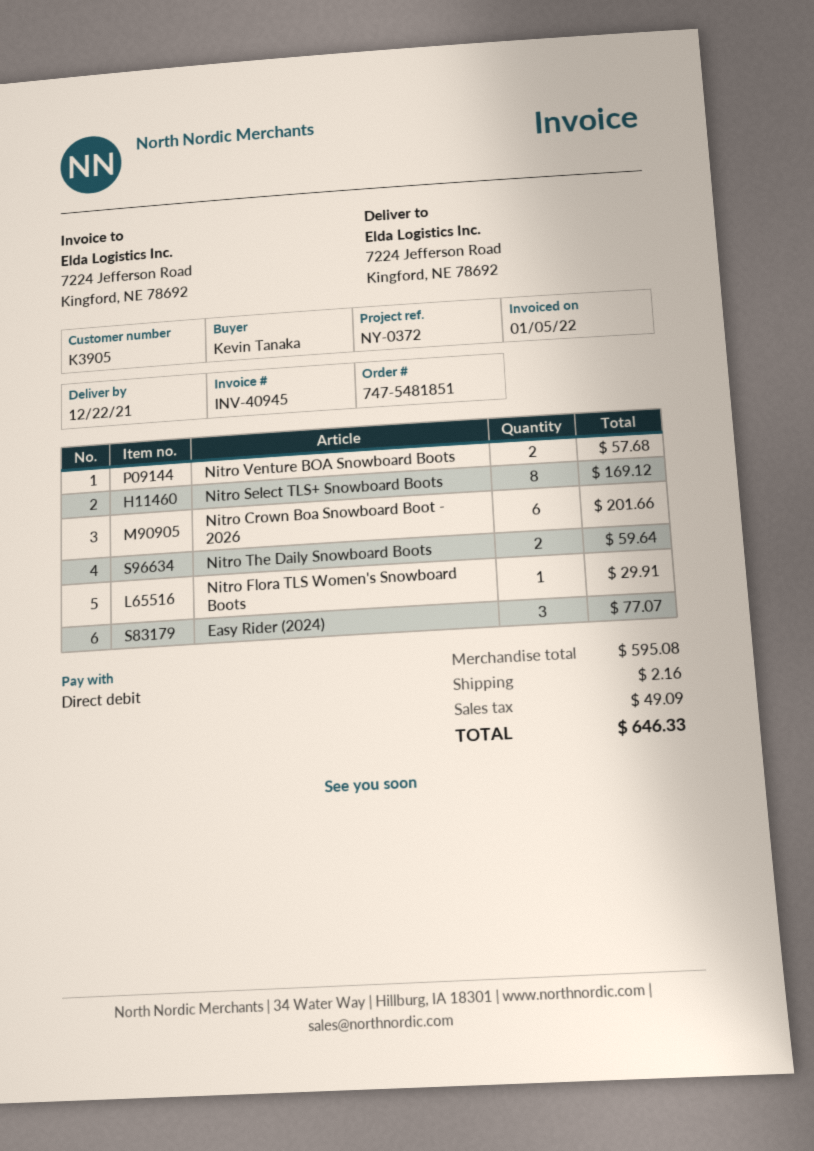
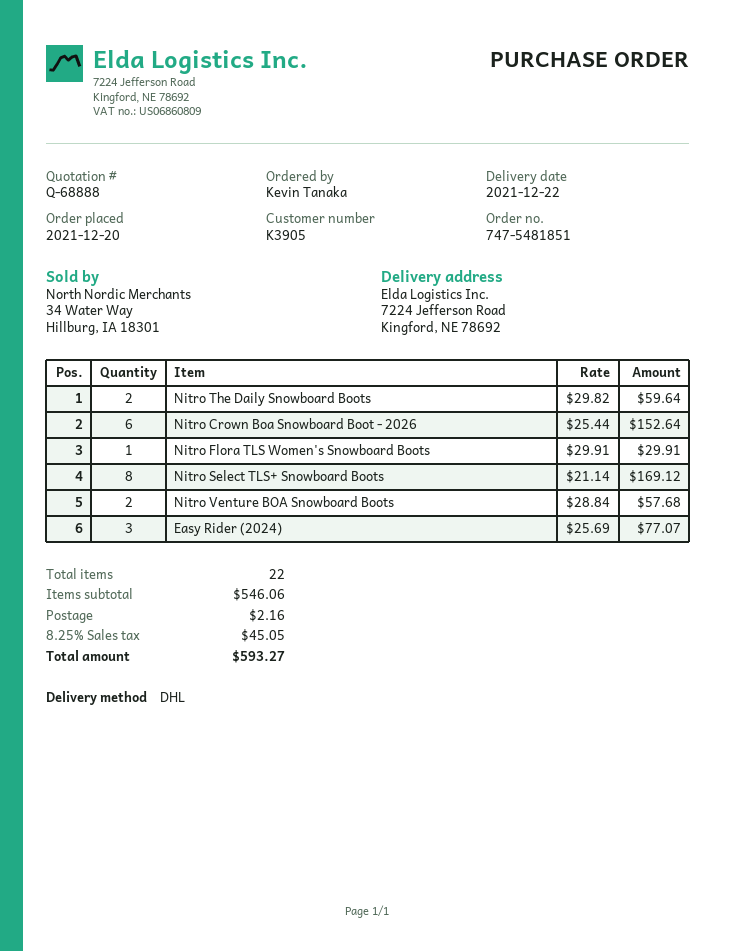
Nitro Crown Boa Snowboard Boot - 2026: 6 for 201.66 -> 6 for 152.64
subtotal: 595.08 -> 546.06
tax: 49.09 -> 45.05
total: 646.33 -> 593.27

